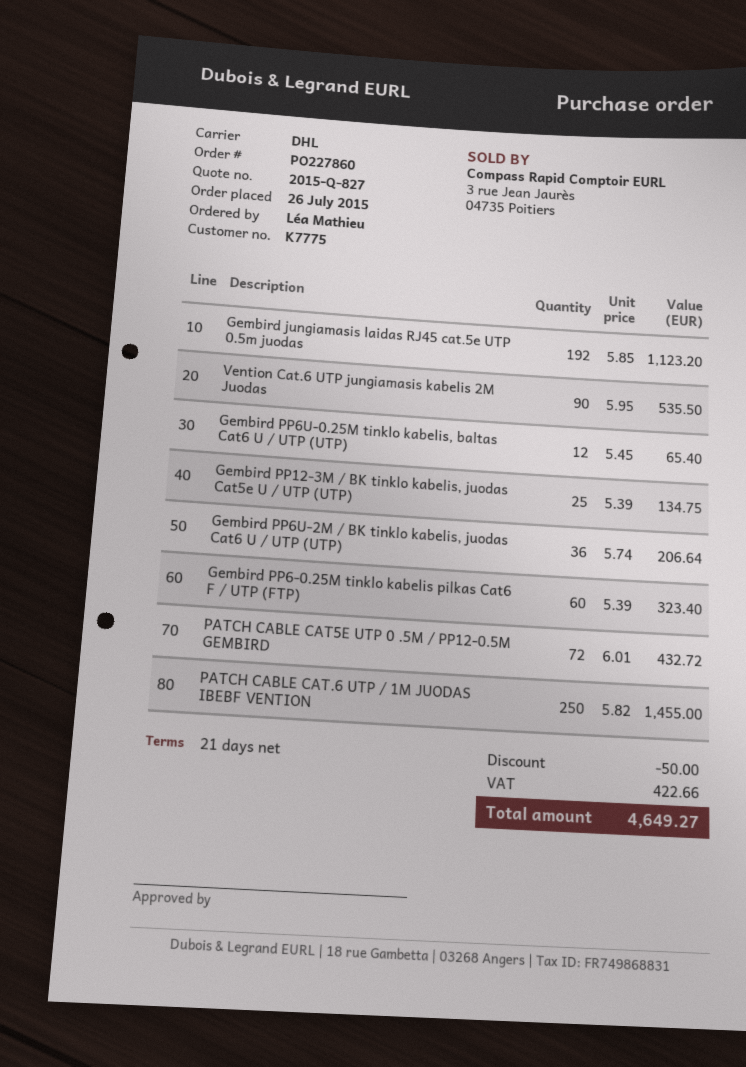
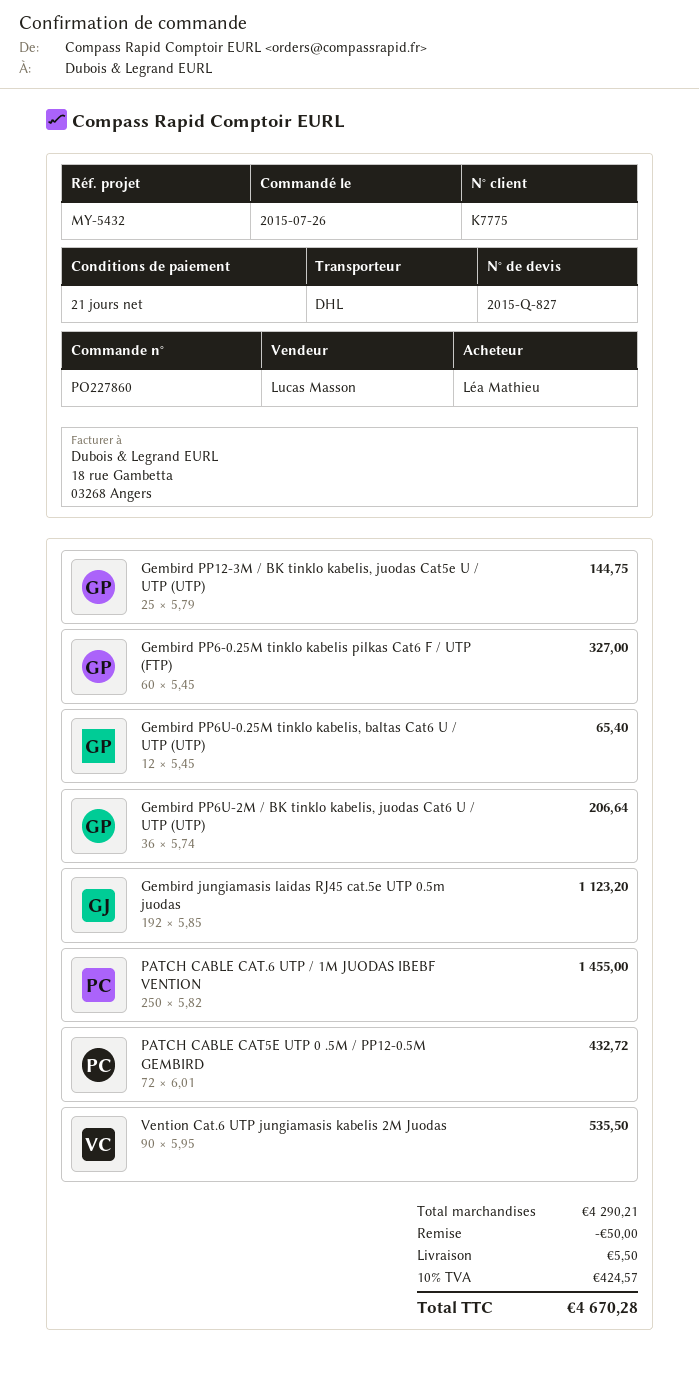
Gembird PP12-3M / BK tinklo kabelis, juodas Cat5e U / UTP (UTP): 25 x 5.39 = 134.75 -> 25 x 5.79 = 144.75
Gembird PP6-0.25M tinklo kabelis pilkas Cat6 F / UTP (FTP): 60 x 5.39 = 323.40 -> 60 x 5.45 = 327.00
shipping: none -> 5.50
tax: 422.66 -> 424.57
total: 4649.27 -> 4670.28

